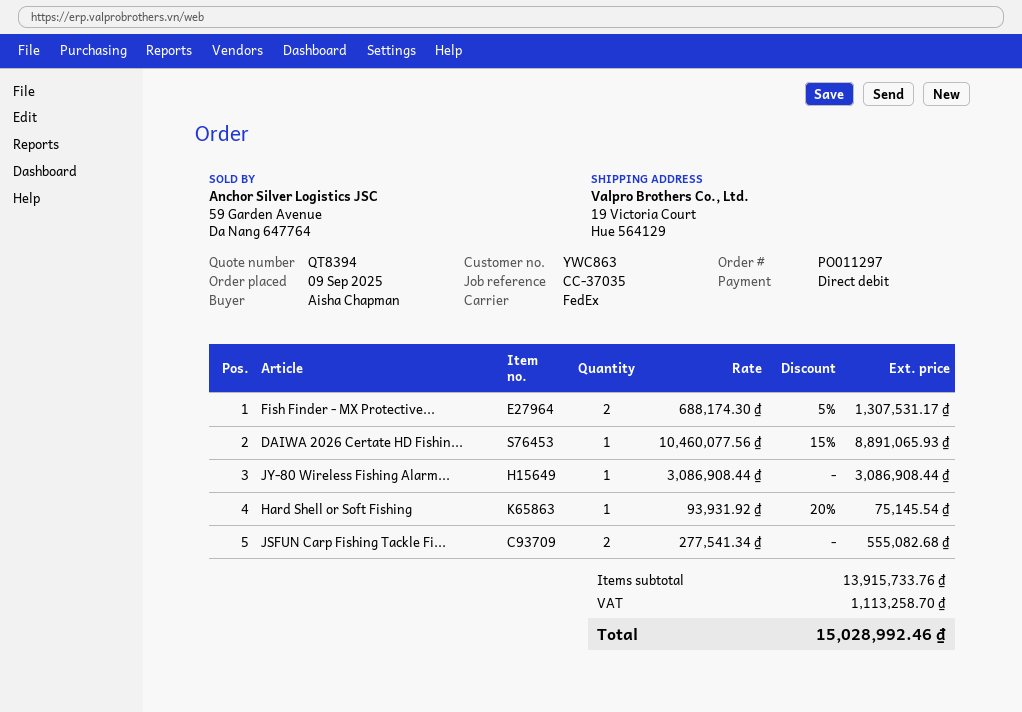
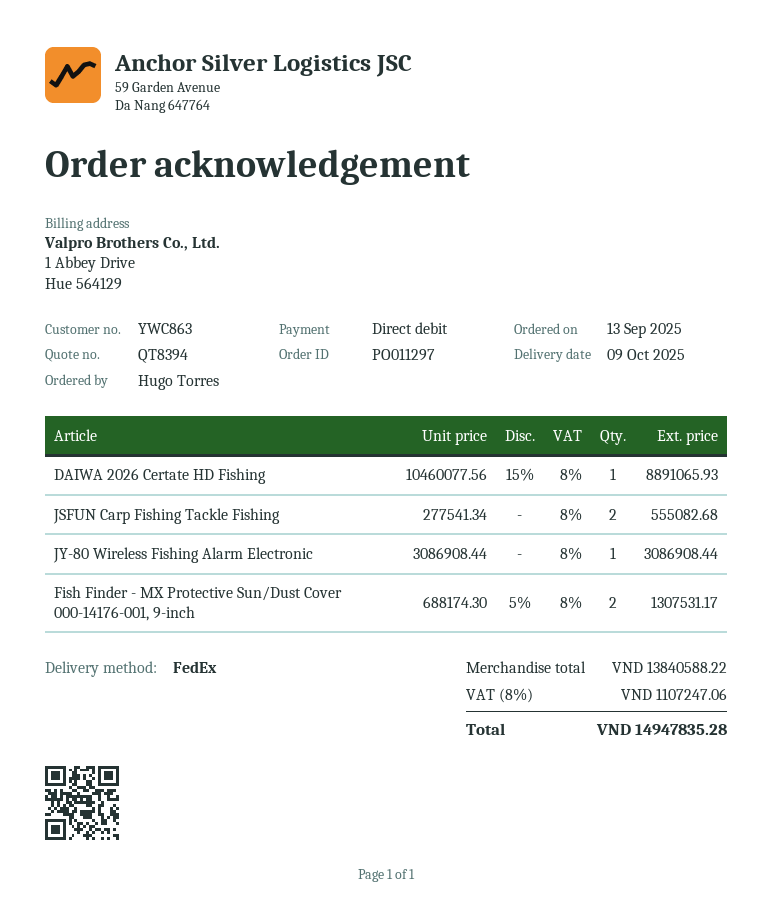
order date: 2025-09-09 -> 2025-09-13
ordered by: Aisha Chapman -> Hugo Torres
Hard Shell or Soft Fishing: 1 x 93931.92 - 20% = 75145.54 -> none
subtotal: 13915733.76 -> 13840588.22
tax: 1113258.70 -> 1107247.06
total: 15028992.46 -> 14947835.28

